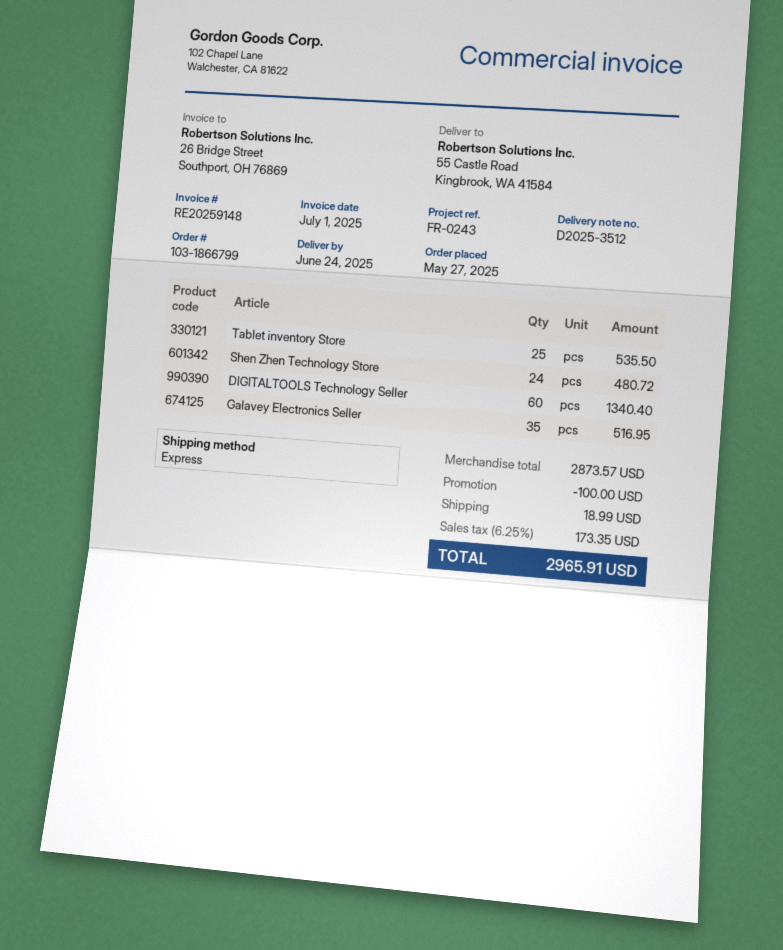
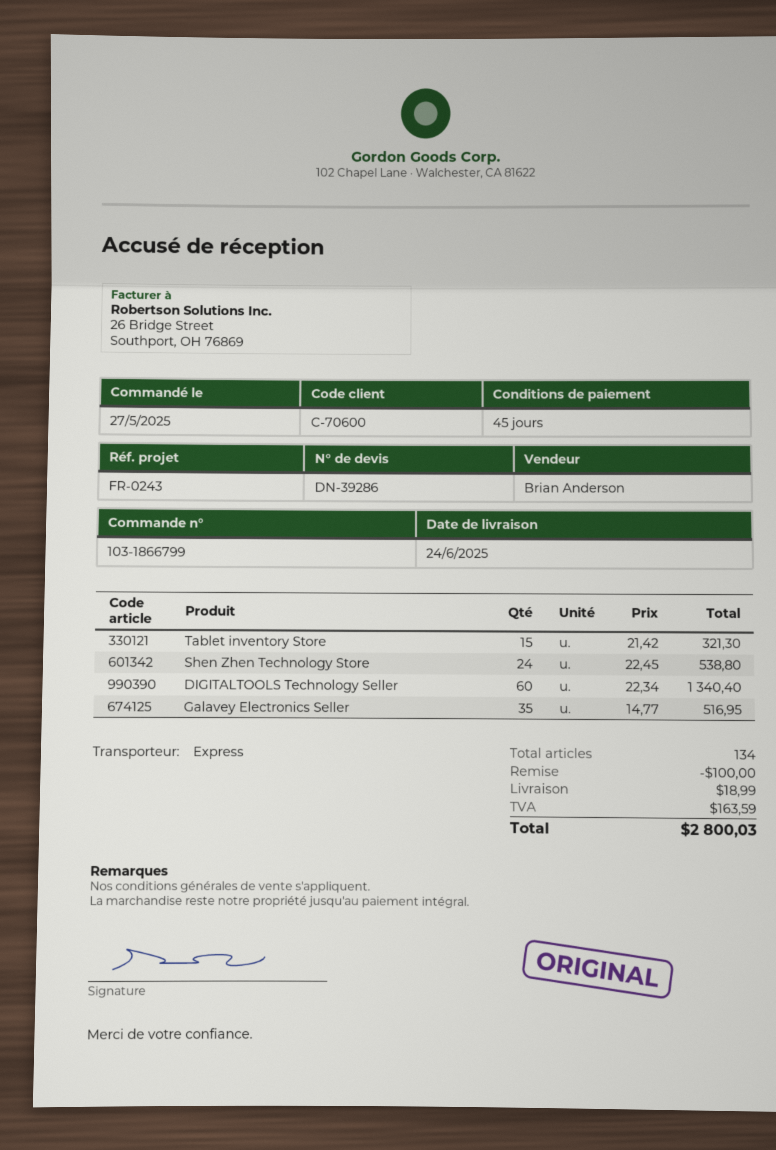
Tablet inventory Store: 25 for 535.50 -> 15 for 321.30
Shen Zhen Technology Store: 24 for 480.72 -> 24 for 538.80
tax: 173.35 -> 163.59
total: 2965.91 -> 2800.03

